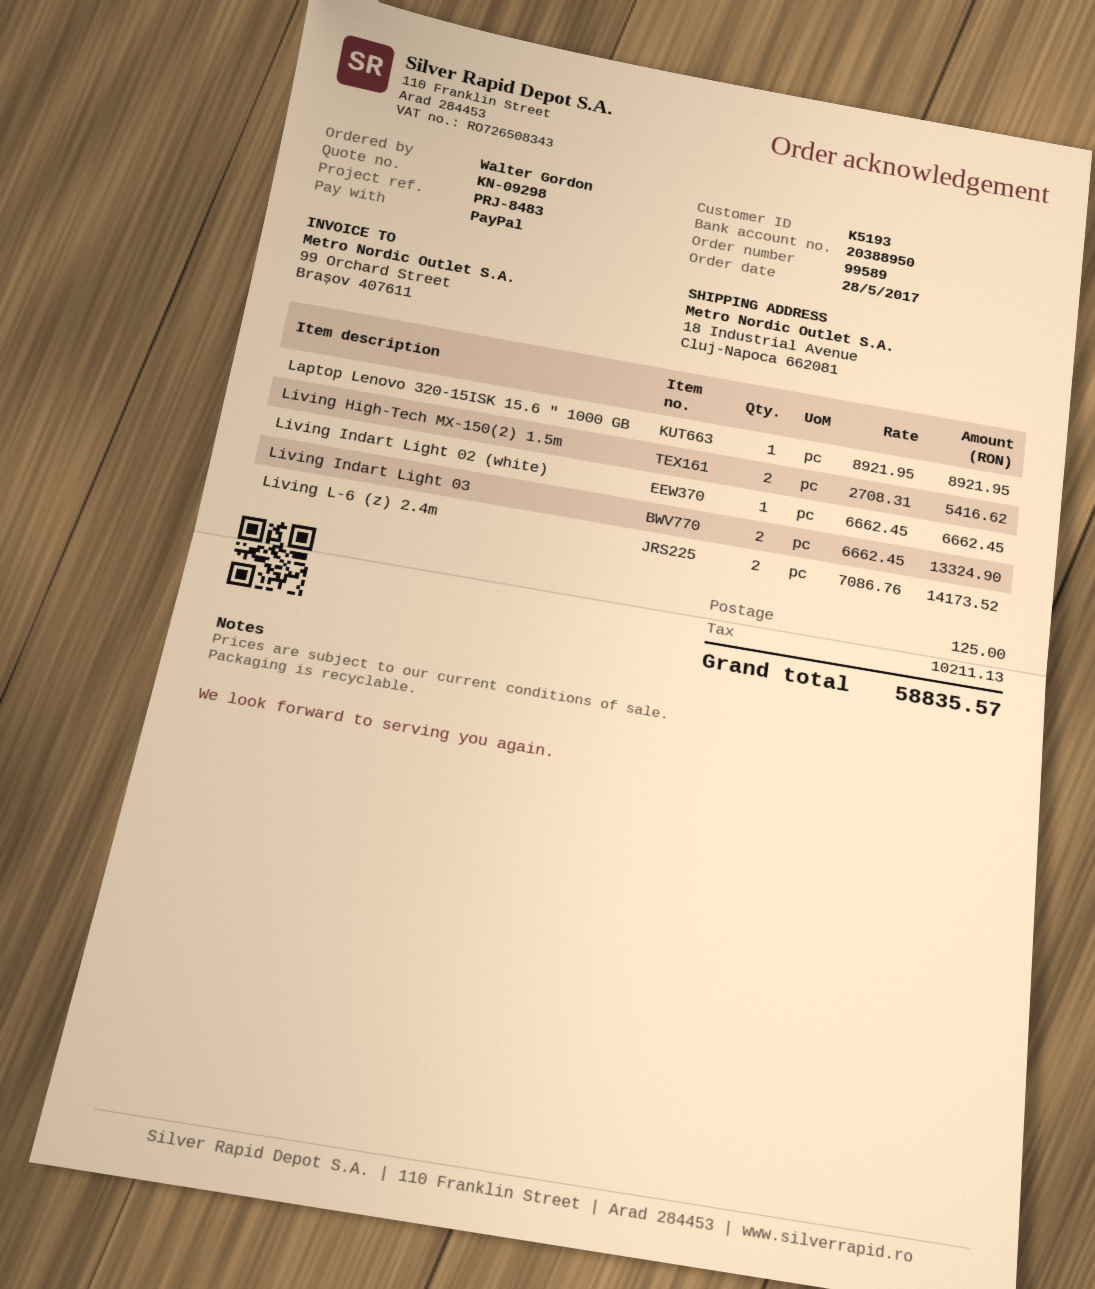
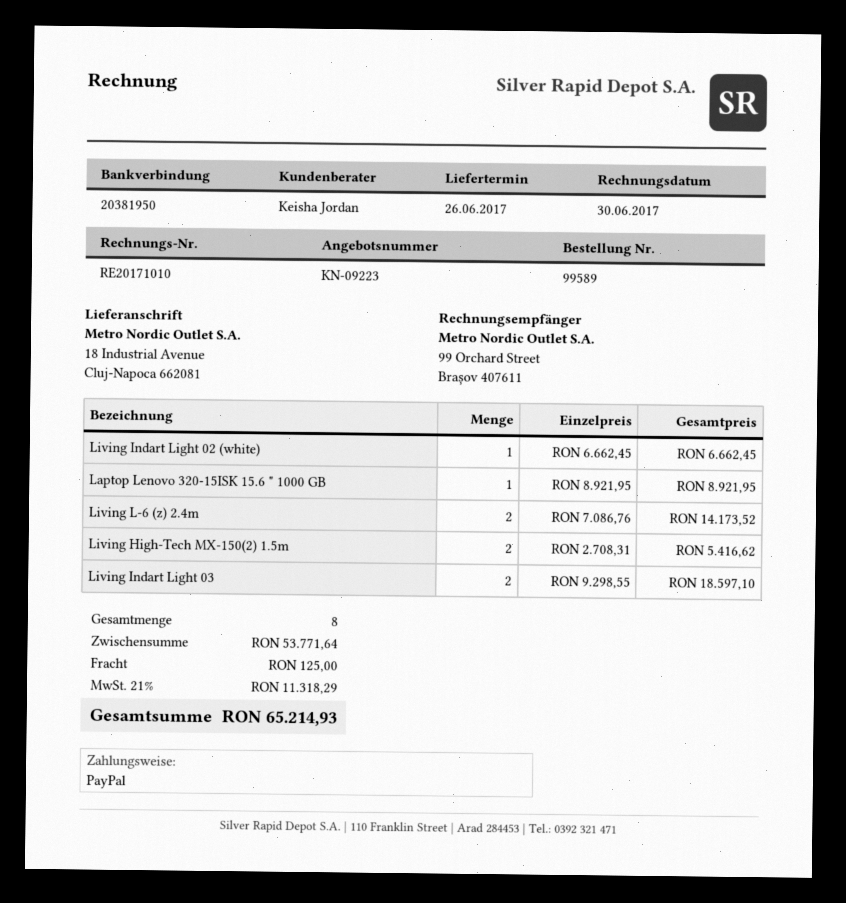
quote number: KN-09298 -> KN-09223
bank account: 20388950 -> 20381950
Living Indart Light 03: 2 x 6662.45 = 13324.90 -> 2 x 9298.55 = 18597.10
tax: 10211.13 -> 11318.29
total: 58835.57 -> 65214.93

